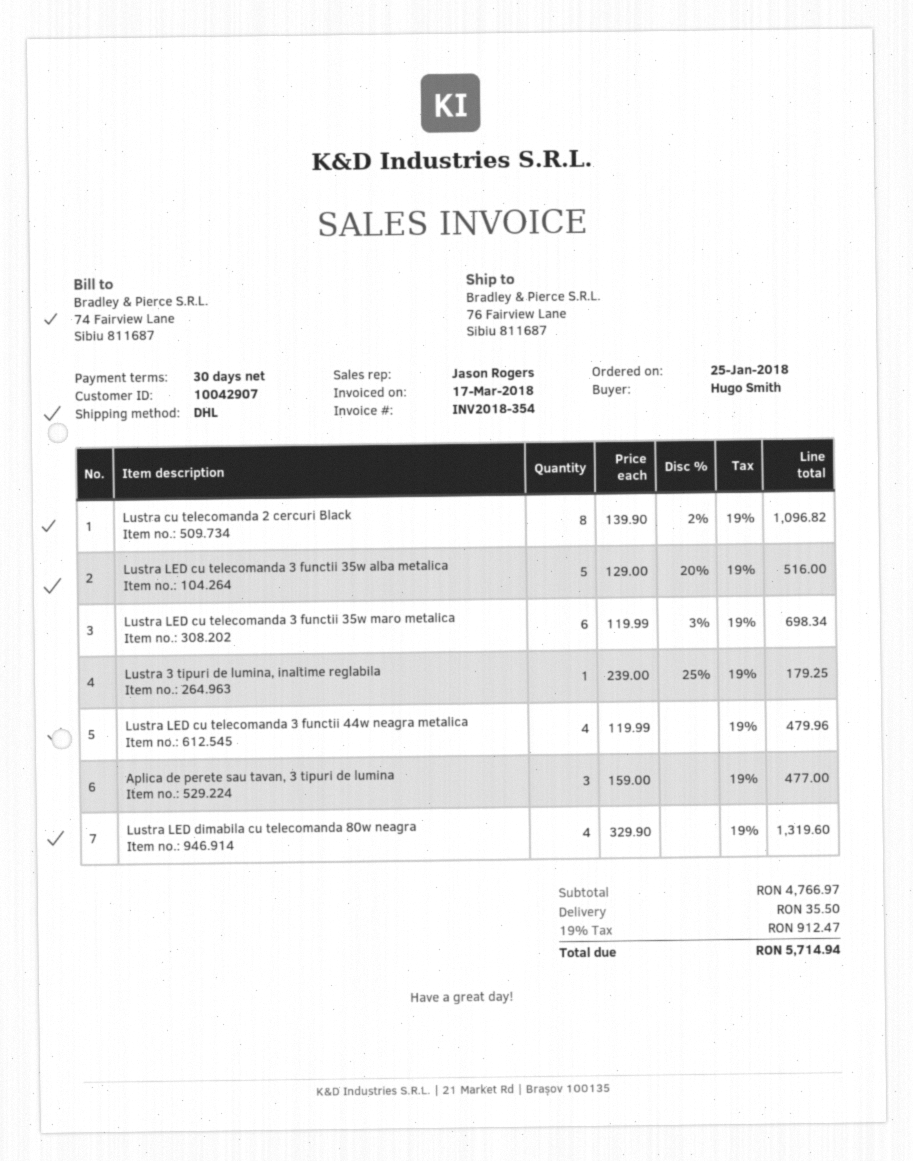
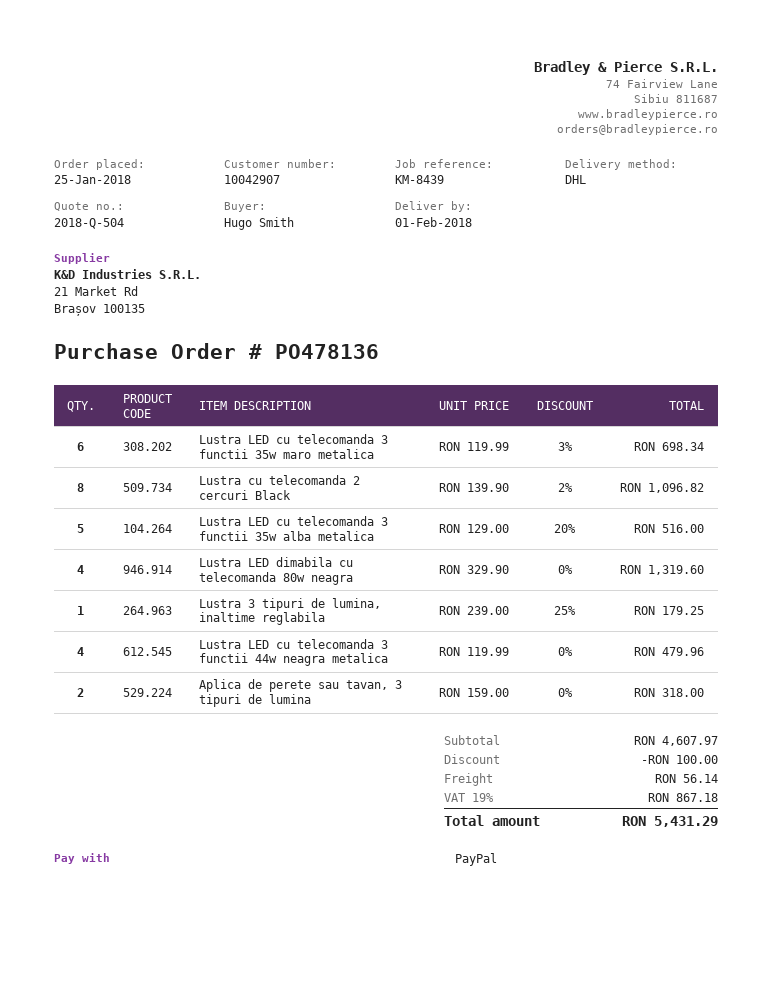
Aplica de perete sau tavan, 3 tipuri de lumina: 3 x 159.00 = 477.00 -> 2 x 159.00 = 318.00
subtotal: 4766.97 -> 4607.97
discount: none -> 100.00
shipping: 35.50 -> 56.14
tax: 19% = 912.47 -> 19% = 867.18
total: 5714.94 -> 5431.29

